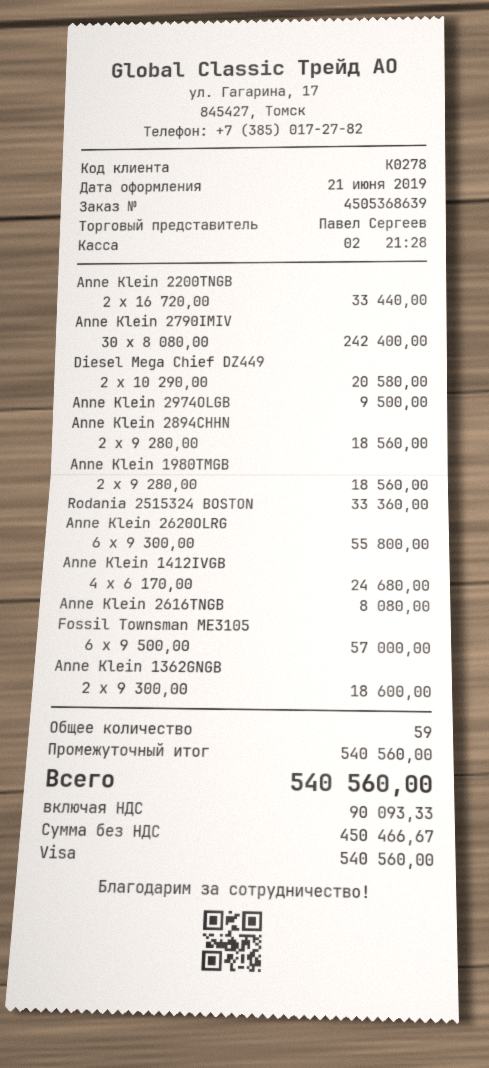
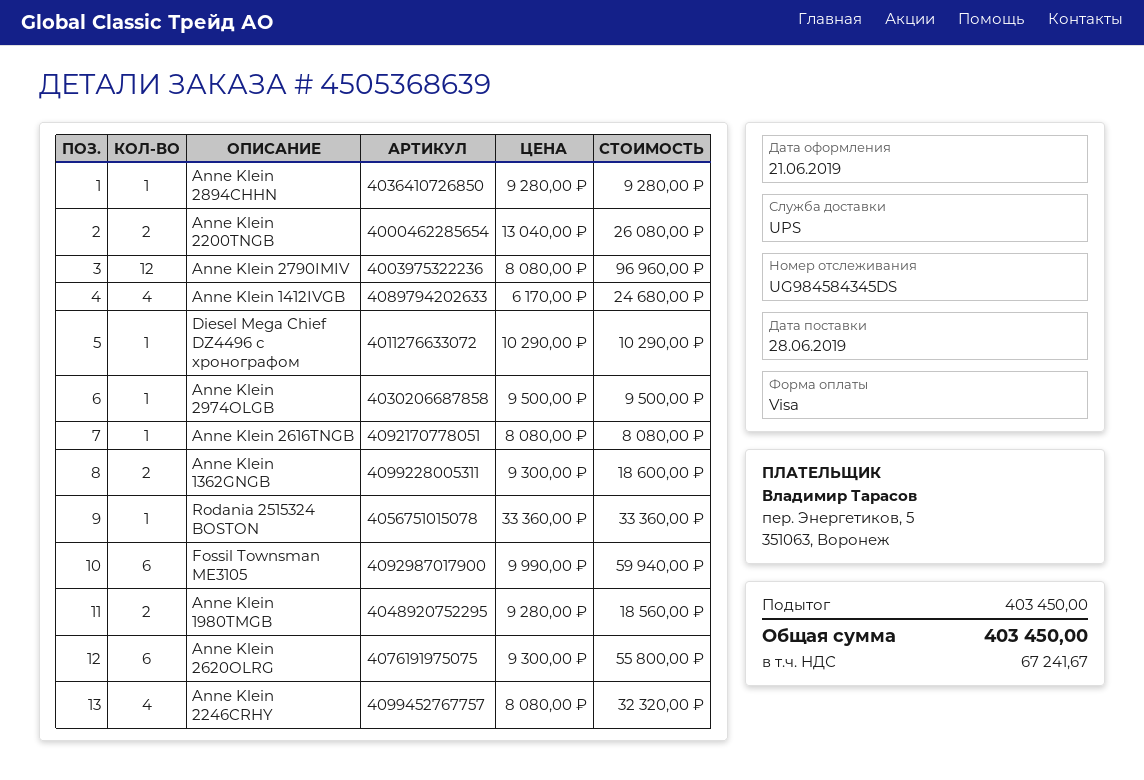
Anne Klein 2200TNGB: 2 x 16720.00 = 33440.00 -> 2 x 13040.00 = 26080.00
Anne Klein 2790IMIV: 30 x 8080.00 = 242400.00 -> 12 x 8080.00 = 96960.00
Diesel Mega Chief DZ449: 2 x 10290.00 = 20580.00 -> 1 x 10290.00 = 10290.00
Anne Klein 2894CHHN: 2 x 9280.00 = 18560.00 -> 1 x 9280.00 = 9280.00
Fossil Townsman ME3105: 6 x 9500.00 = 57000.00 -> 6 x 9990.00 = 59940.00
Anne Klein 2246CRHY: none -> 4 x 8080.00 = 32320.00
subtotal: 540560.00 -> 403450.00
tax: 90093.33 -> 67241.67
total: 540560.00 -> 403450.00

